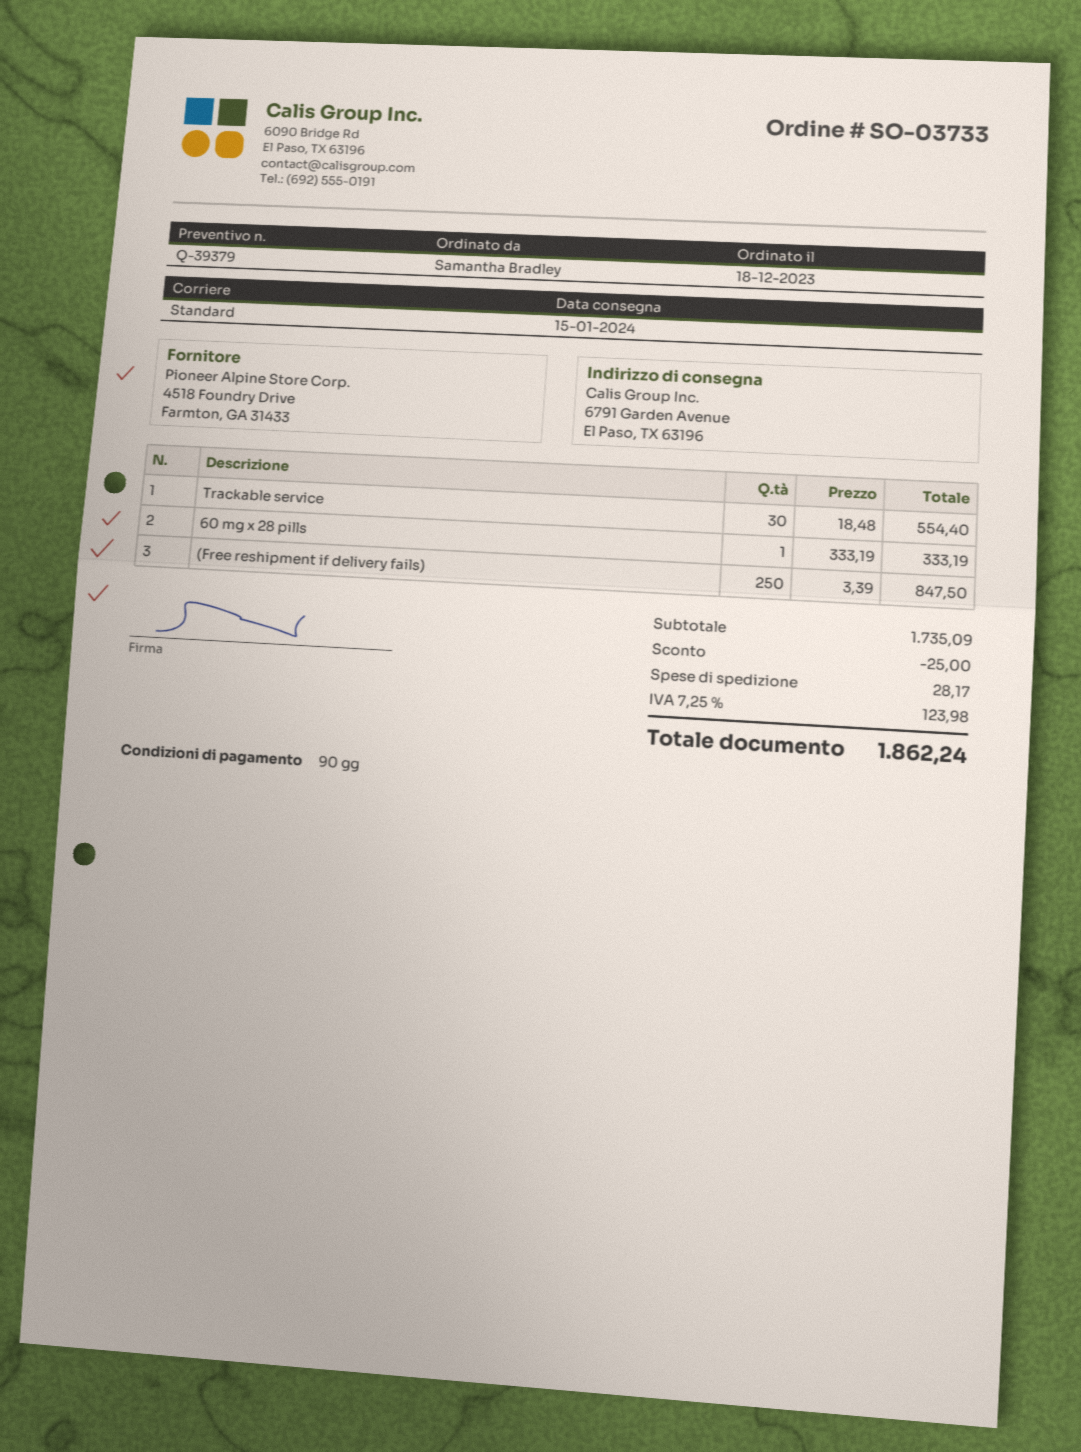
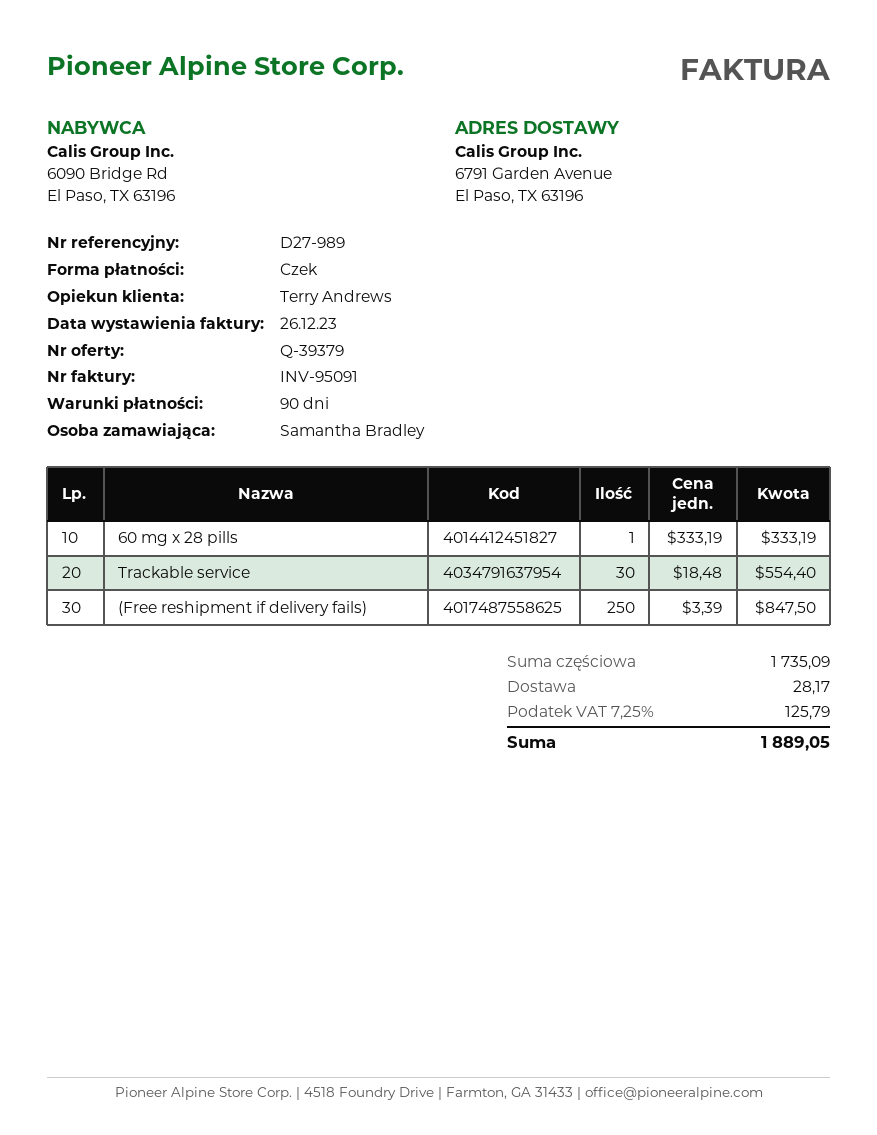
discount: 25.00 -> none
tax: 7.25% = 123.98 -> 7.25% = 125.79
total: 1862.24 -> 1889.05

